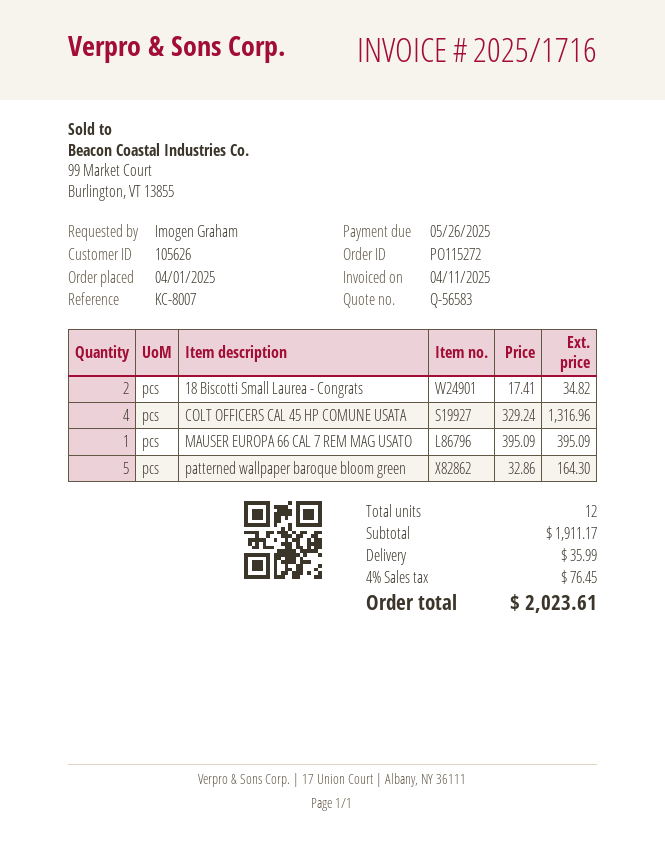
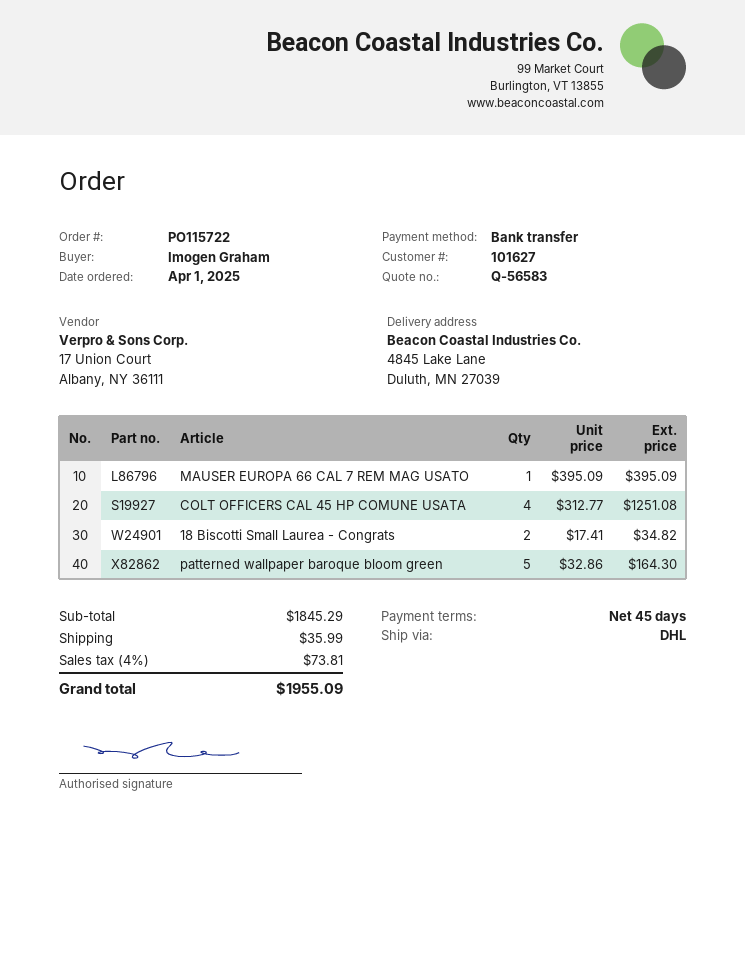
order number: PO115272 -> PO115722
customer number: 105626 -> 101627
COLT OFFICERS CAL 45 HP COMUNE USATA: 4 x 329.24 = 1316.96 -> 4 x 312.77 = 1251.08
subtotal: 1911.17 -> 1845.29
tax: 4% = 76.45 -> 4% = 73.81
total: 2023.61 -> 1955.09

